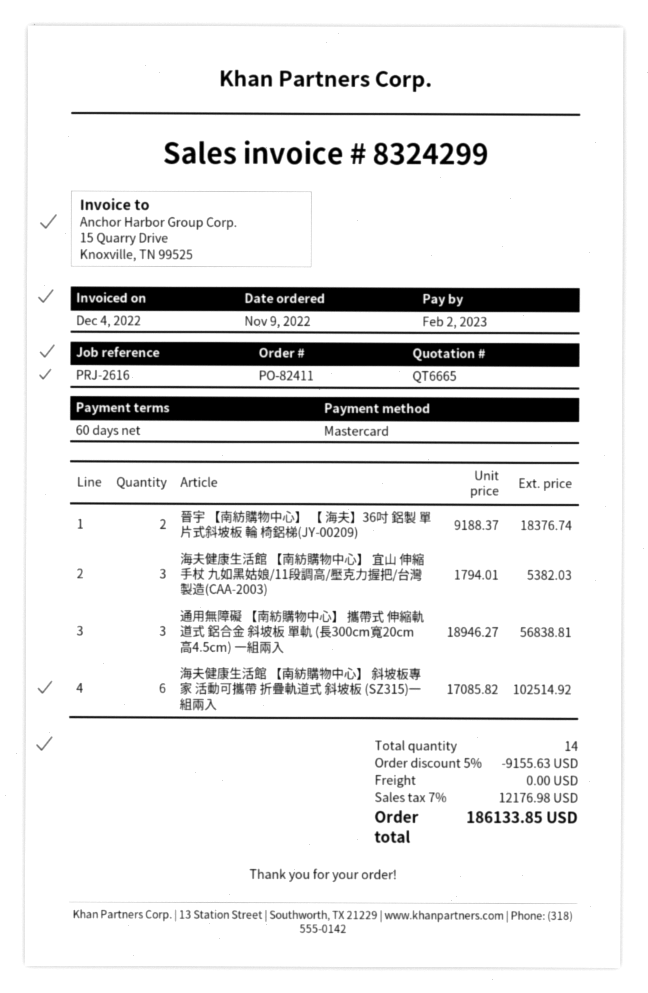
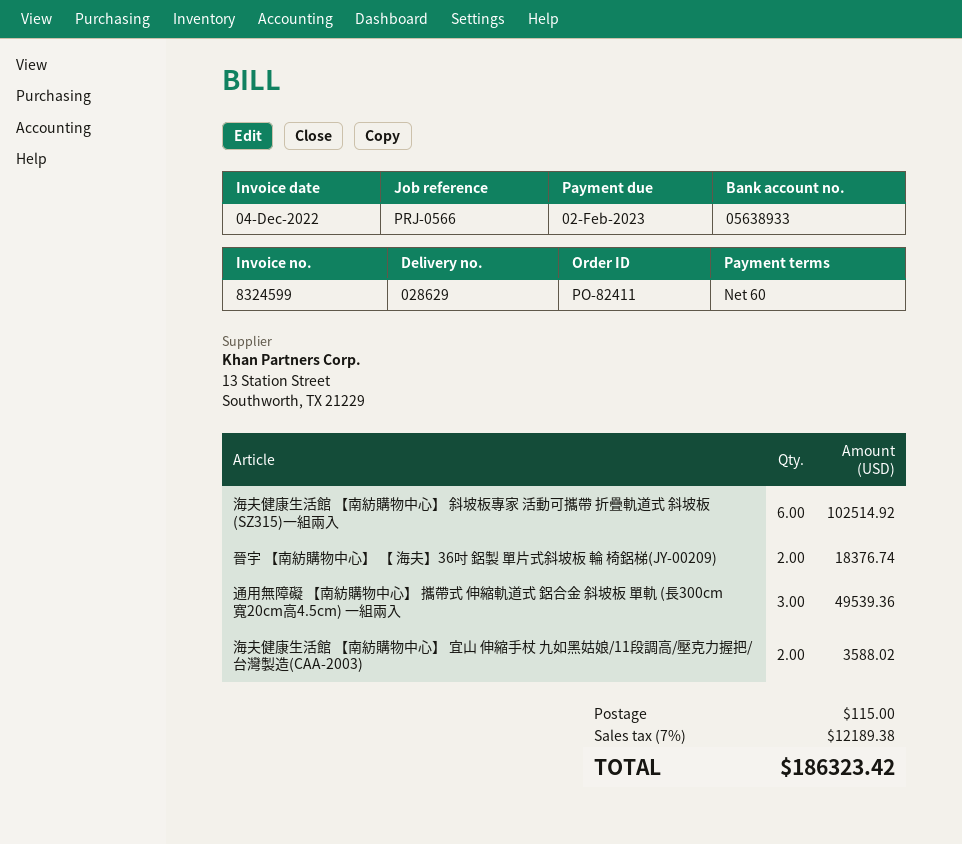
invoice number: 8324299 -> 8324599
reference: PRJ-2616 -> PRJ-0566
海夫健康生活館 【南紡購物中心】 宜山 伸縮手杖 九如黑姑娘/11段調高/壓克力握把/台灣製造(CAA-2003): 3 for 5382.03 -> 2 for 3588.02
通用無障礙 【南紡購物中心】 攜帶式 伸縮軌道式 鋁合金 斜坡板 單軌 (長300cm寬20cm高4.5cm) 一組兩入: 3 for 56838.81 -> 3 for 49539.36
discount: 5% = 9155.63 -> none
shipping: 0.00 -> 115.00
tax: 7% = 12176.98 -> 7% = 12189.38
total: 186133.85 -> 186323.42

